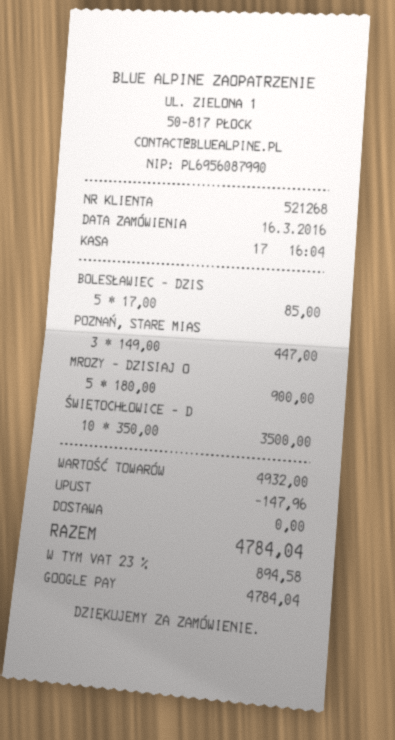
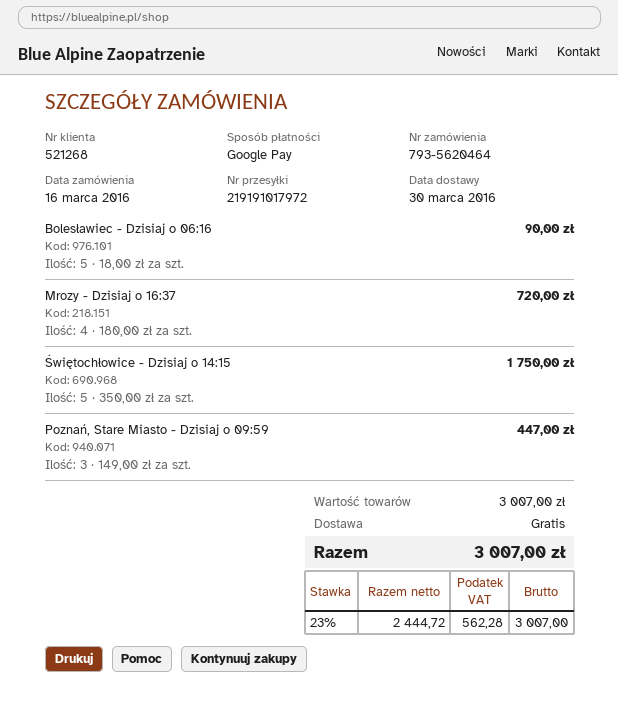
BOLESŁAWIEC - DZIS: 5 x 17.00 = 85.00 -> 5 x 18.00 = 90.00
MROZY - DZISIAJ O: 5 x 180.00 = 900.00 -> 4 x 180.00 = 720.00
ŚWIĘTOCHŁOWICE - D: 10 x 350.00 = 3500.00 -> 5 x 350.00 = 1750.00
subtotal: 4932.00 -> 3007.00
discount: 147.96 -> none
tax: 23% = 894.58 -> 23% = 562.28
total: 4784.04 -> 3007.00

